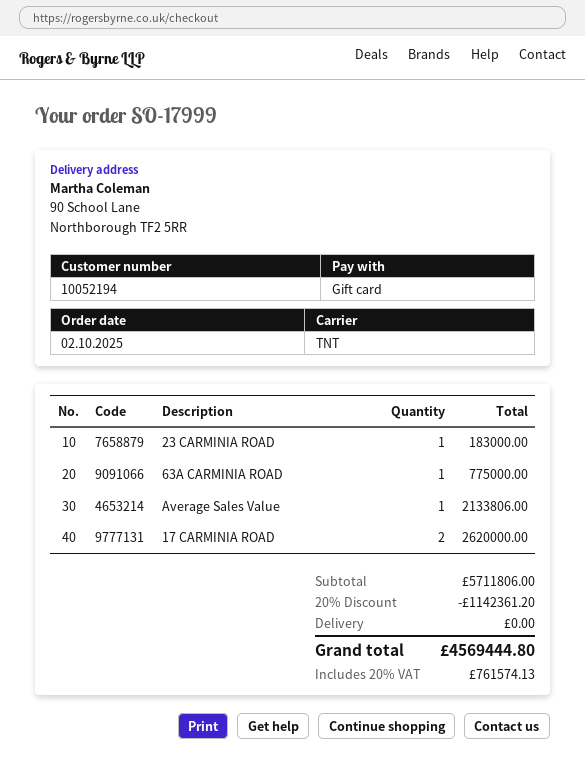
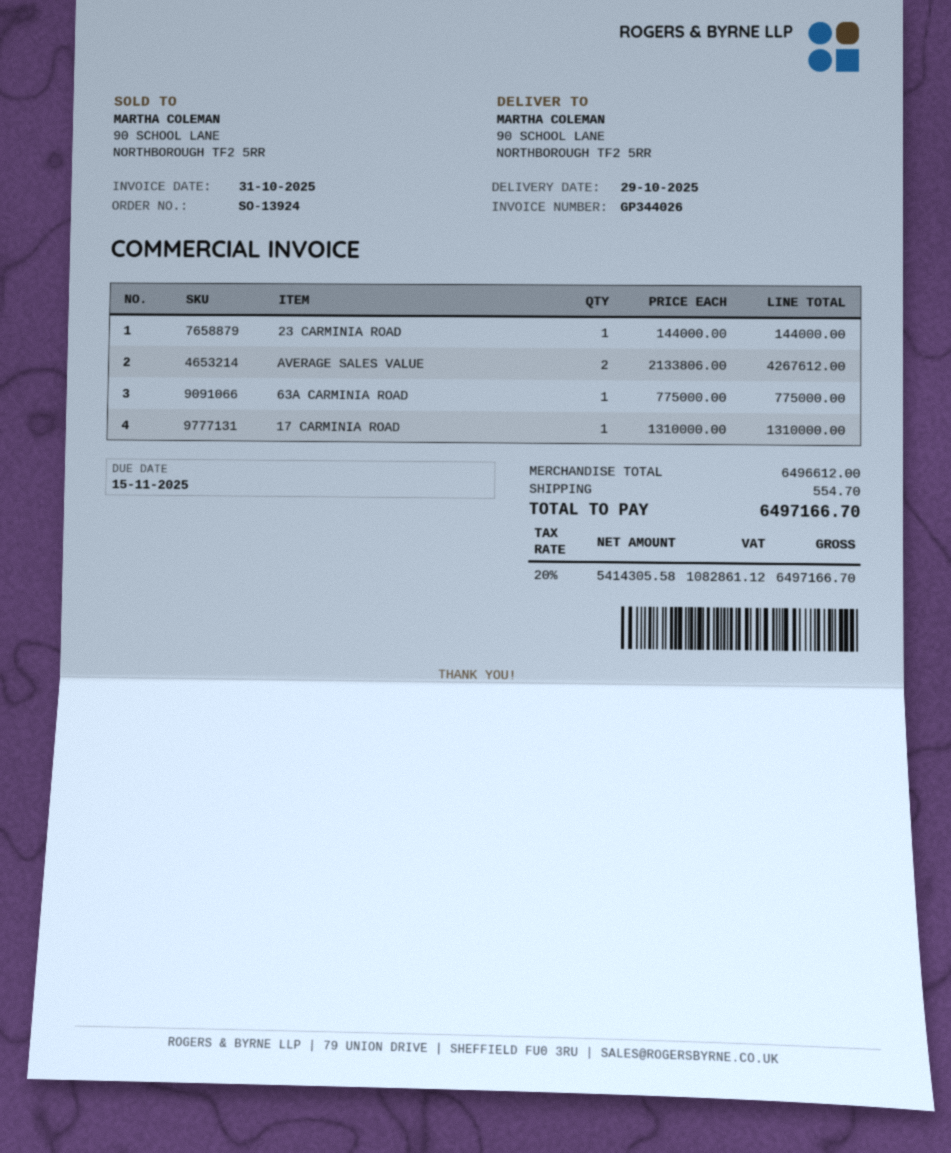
order number: SO-17999 -> SO-13924
23 CARMINIA ROAD: 1 for 183000.00 -> 1 for 144000.00
Average Sales Value: 1 for 2133806.00 -> 2 for 4267612.00
17 CARMINIA ROAD: 2 for 2620000.00 -> 1 for 1310000.00
subtotal: 5711806.00 -> 6496612.00
discount: 20% = 1142361.20 -> none
shipping: 0.00 -> 554.70
tax: 20% = 761574.13 -> 20% = 1082861.12
total: 4569444.80 -> 6497166.70

